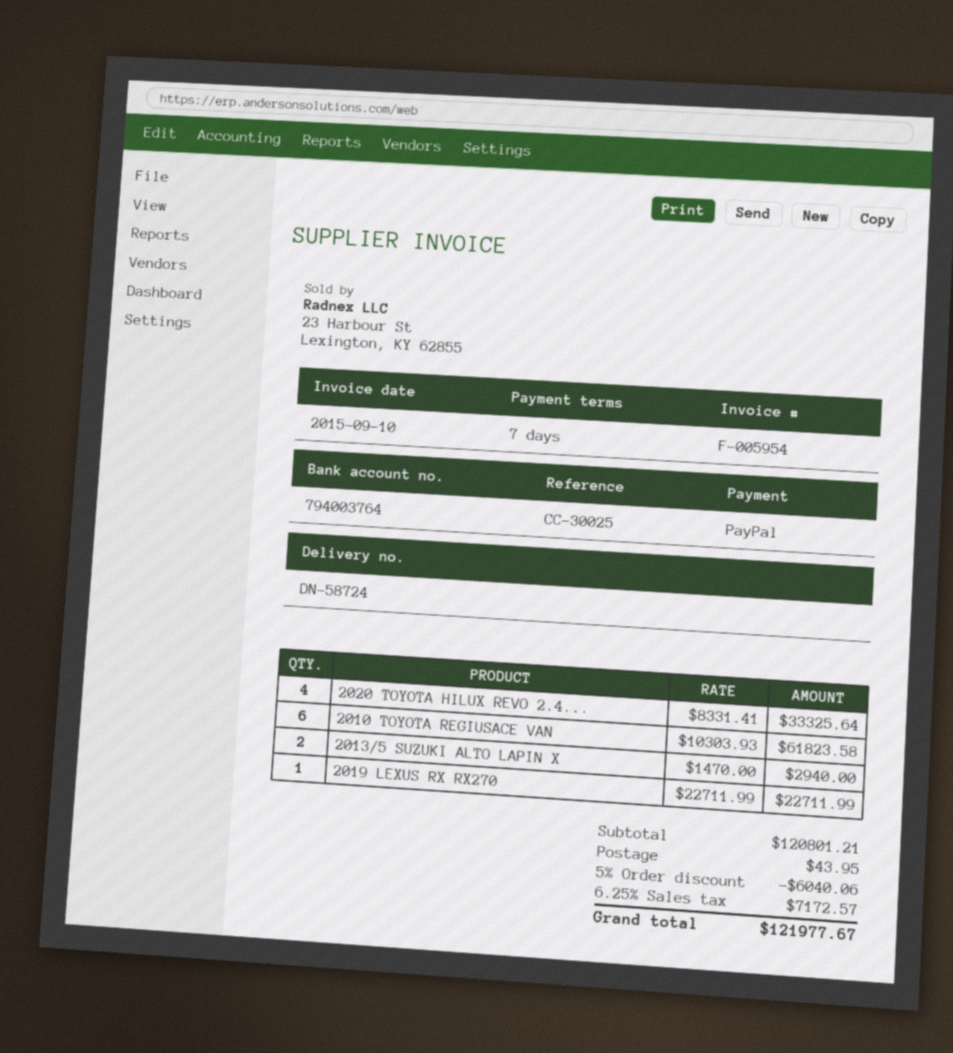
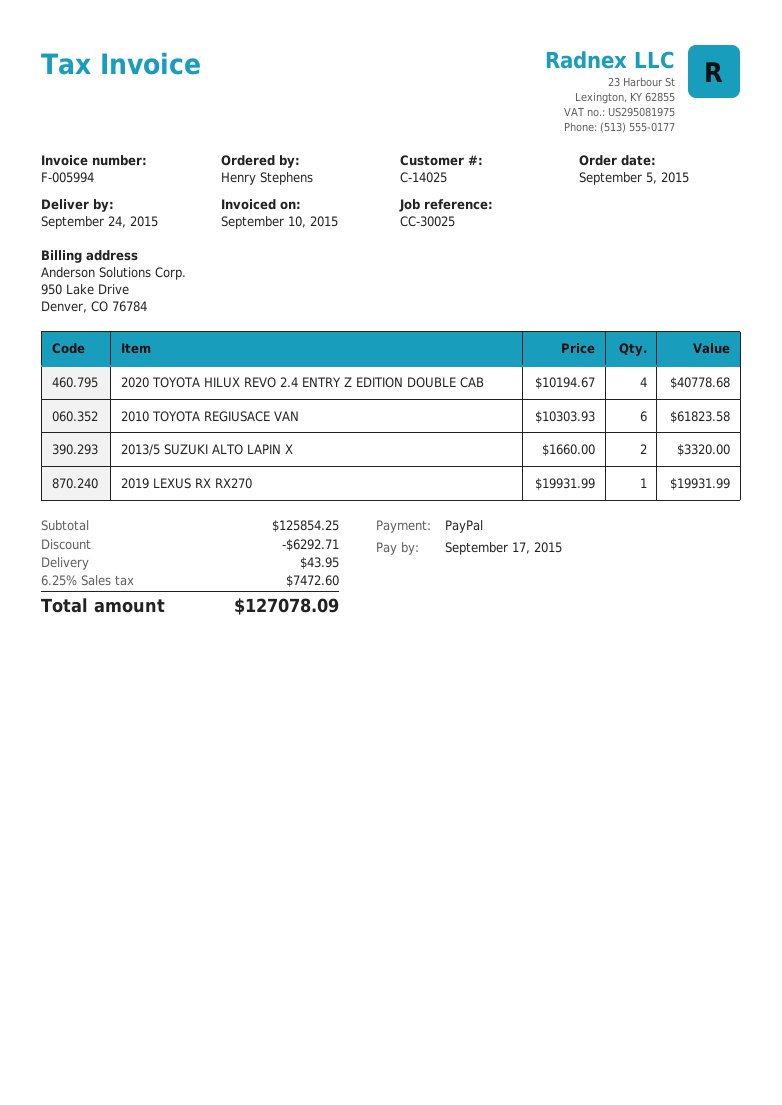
invoice number: F-005954 -> F-005994
2020 TOYOTA HILUX REVO 2.4...: 4 x 8331.41 = 33325.64 -> 4 x 10194.67 = 40778.68
2013/5 SUZUKI ALTO LAPIN X: 2 x 1470.00 = 2940.00 -> 2 x 1660.00 = 3320.00
2019 LEXUS RX RX270: 1 x 22711.99 = 22711.99 -> 1 x 19931.99 = 19931.99
subtotal: 120801.21 -> 125854.25
discount: 6040.06 -> 6292.71
tax: 6.25% = 7172.57 -> 6.25% = 7472.60
total: 121977.67 -> 127078.09

